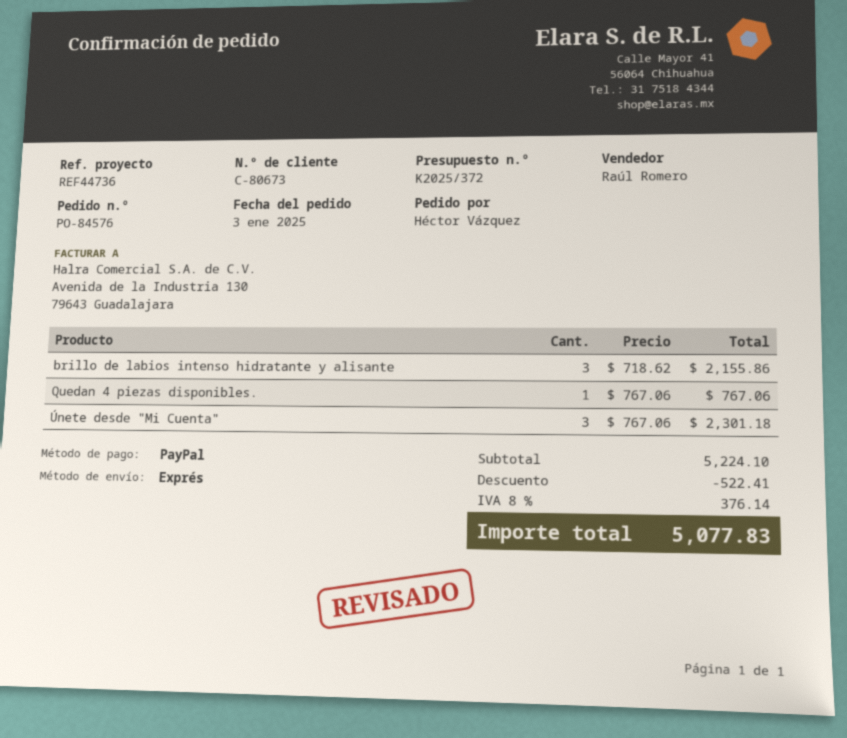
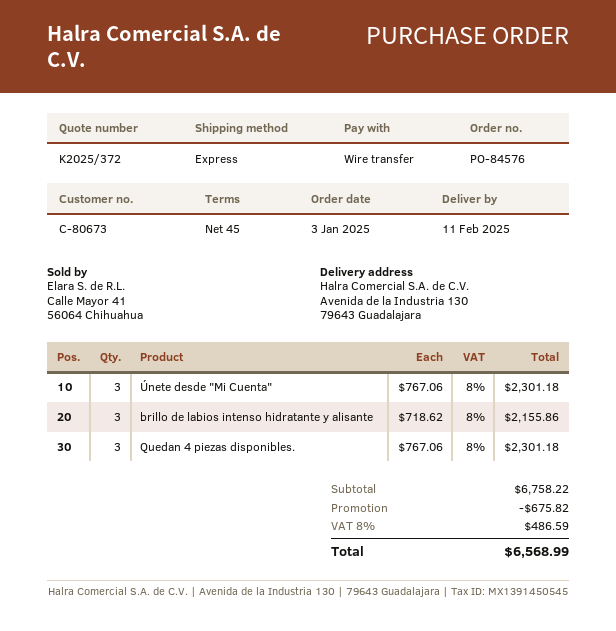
payment method: PayPal -> bank transfer
Quedan 4 piezas disponibles.: 1 x 767.06 = 767.06 -> 3 x 767.06 = 2301.18
subtotal: 5224.10 -> 6758.22
discount: 522.41 -> 675.82
tax: 8% = 376.14 -> 8% = 486.59
total: 5077.83 -> 6568.99

